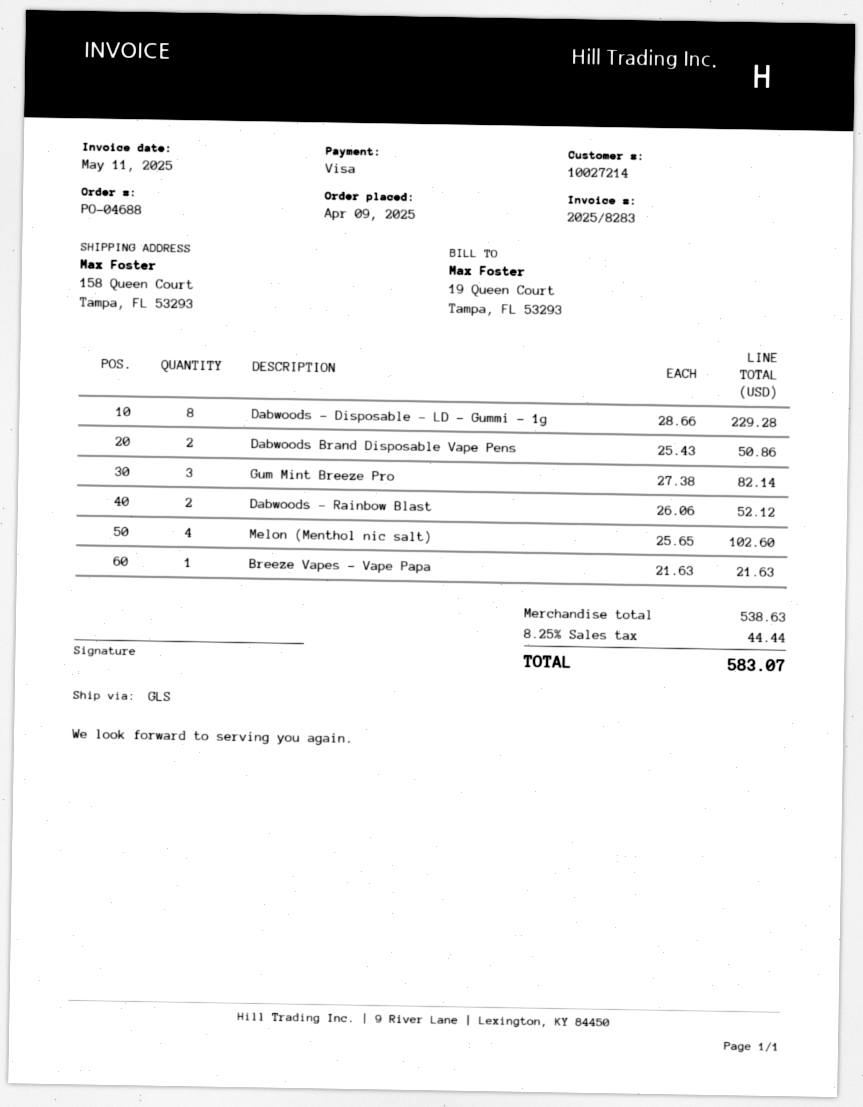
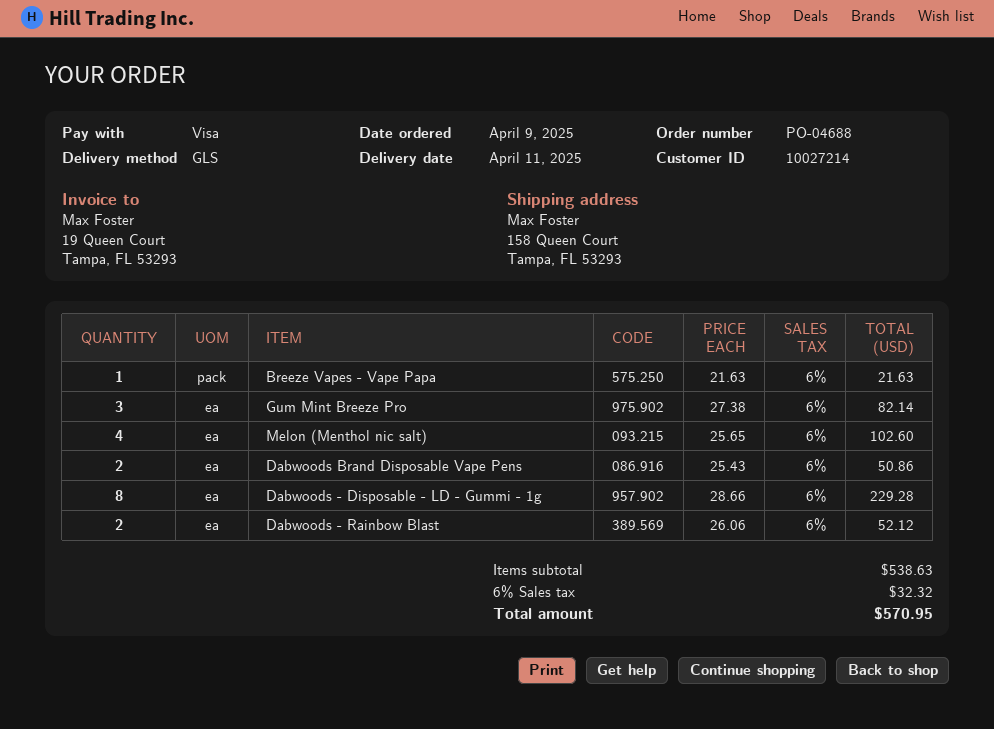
tax: 8.25% = 44.44 -> 6% = 32.32
total: 583.07 -> 570.95

